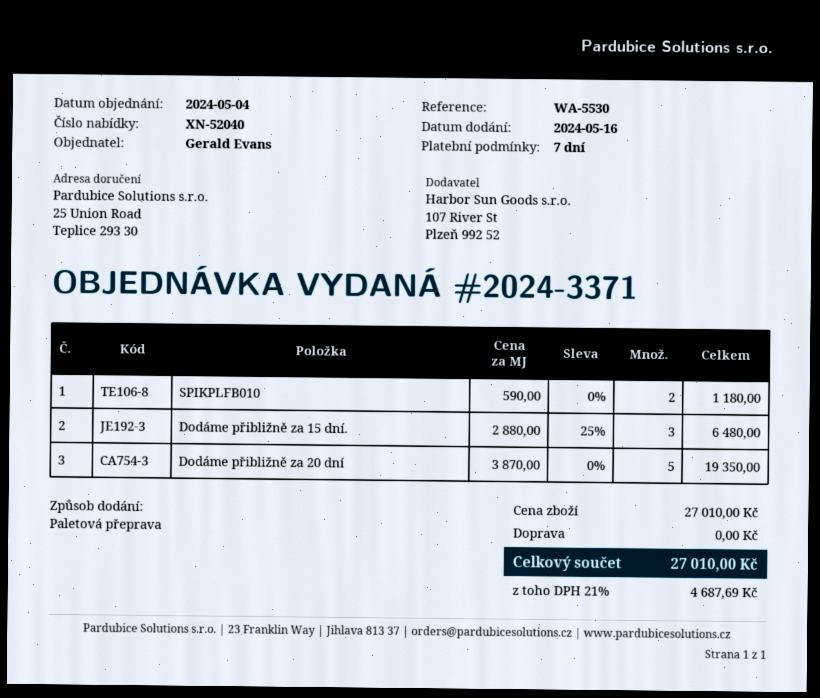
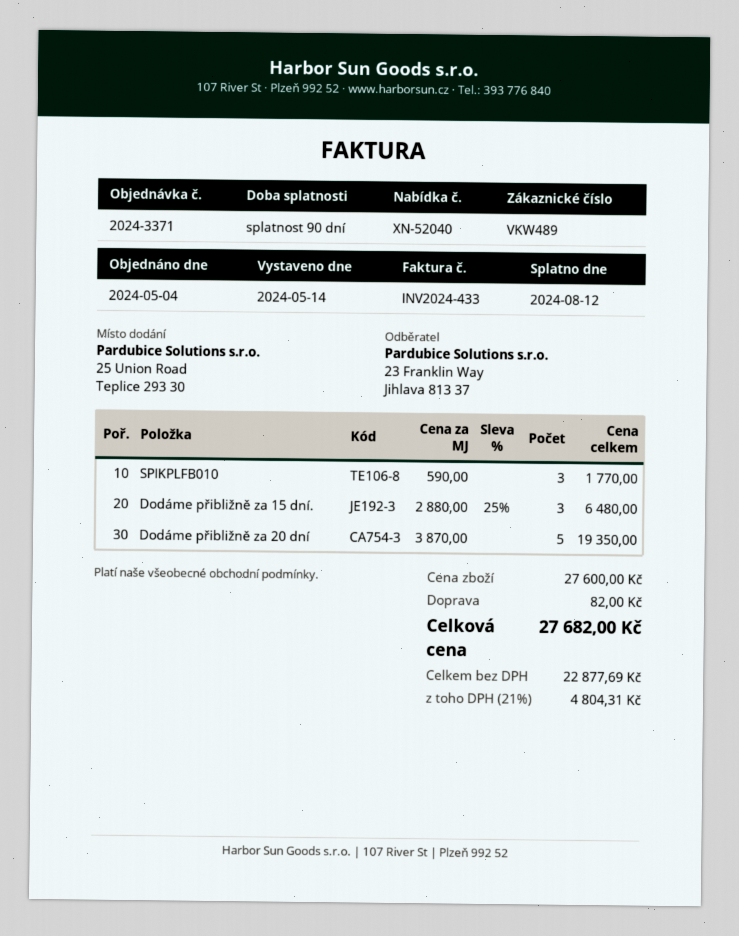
payment terms: 7 days -> 90 days
SPIKPLFB010: 2 x 590.00 = 1180.00 -> 3 x 590.00 = 1770.00
subtotal: 27010.00 -> 27600.00
shipping: 0.00 -> 82.00
tax: 21% = 4687.69 -> 21% = 4804.31
total: 27010.00 -> 27682.00

